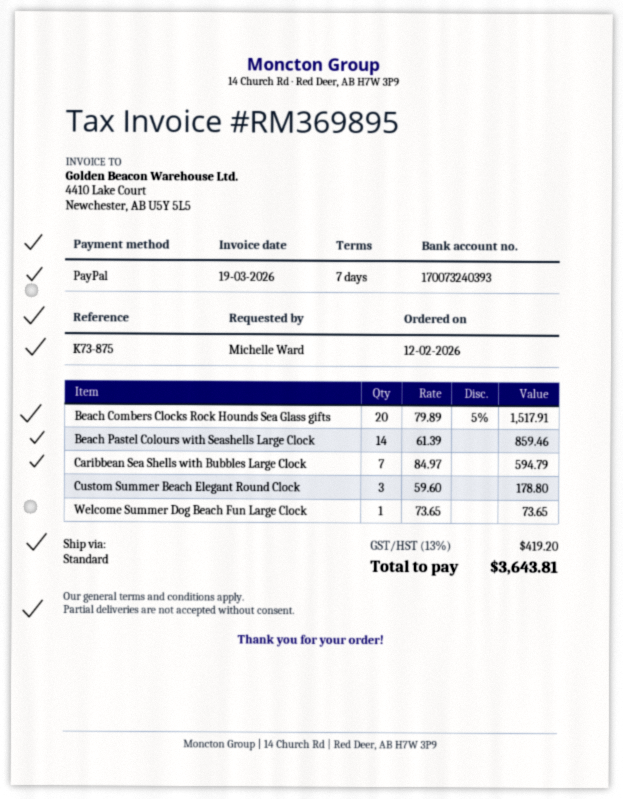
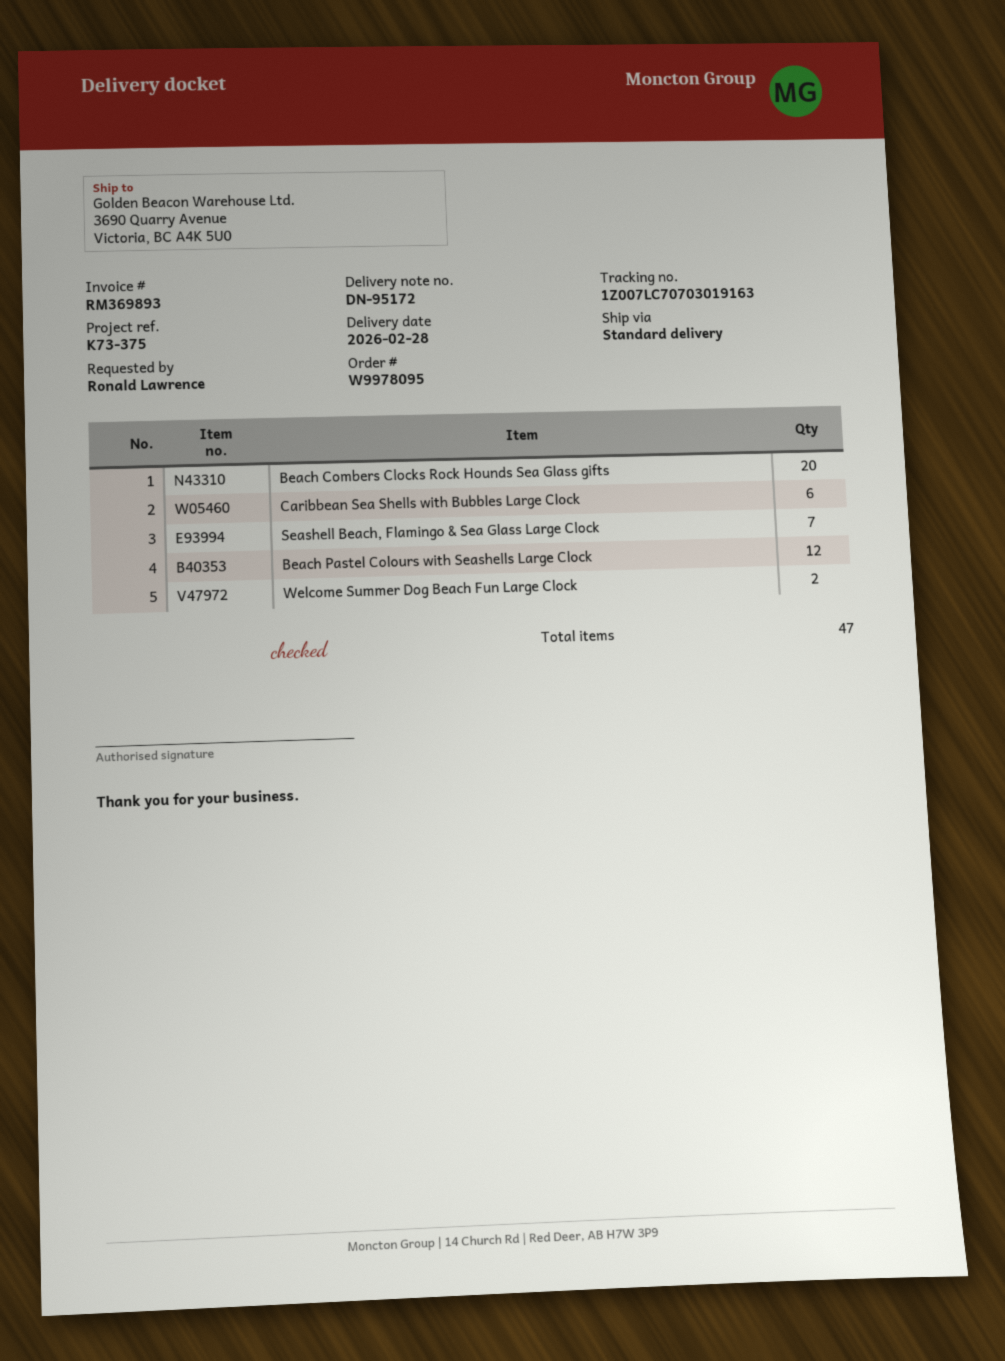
invoice number: RM369895 -> RM369893
reference: K73-875 -> K73-375
ordered by: Michelle Ward -> Ronald Lawrence
Beach Pastel Colours with Seashells Large Clock: 14 -> 12
Caribbean Sea Shells with Bubbles Large Clock: 7 -> 6
Custom Summer Beach Elegant Round Clock: 3 -> none
Welcome Summer Dog Beach Fun Large Clock: 1 -> 2
Seashell Beach, Flamingo & Sea Glass Large Clock: none -> 7

